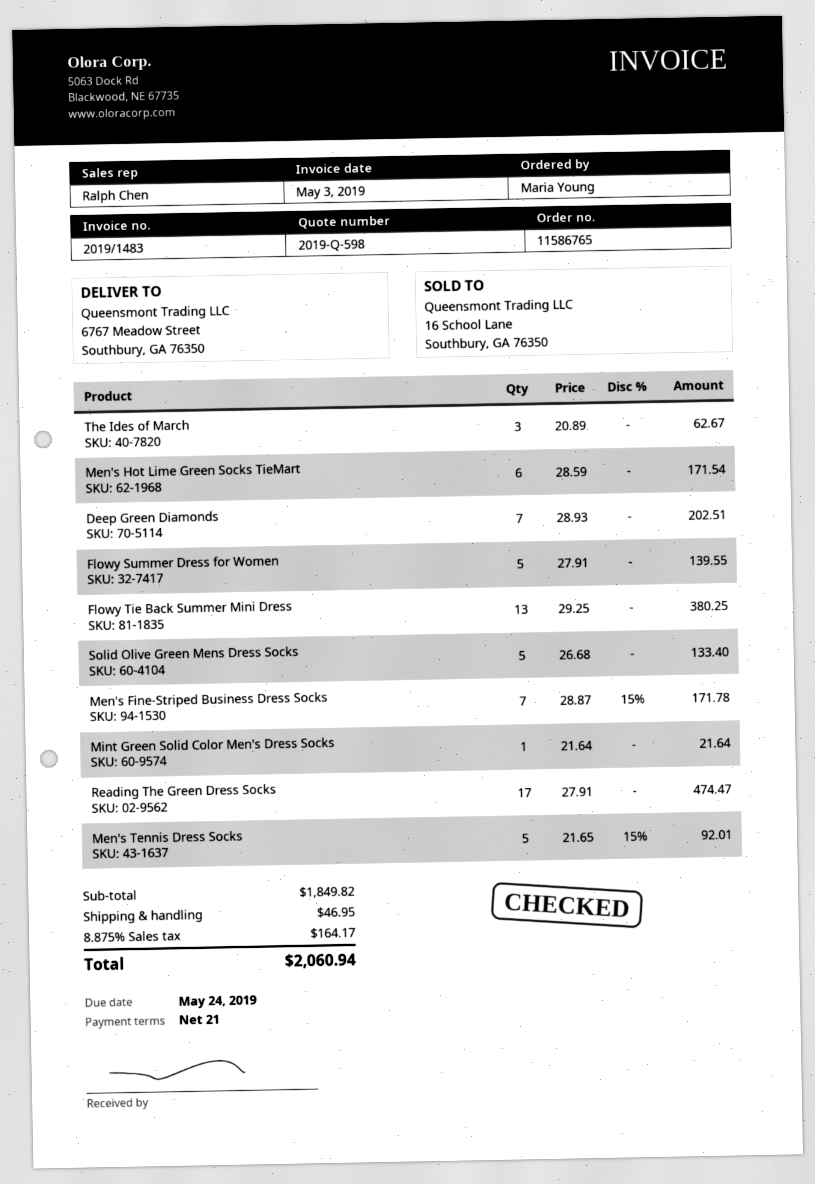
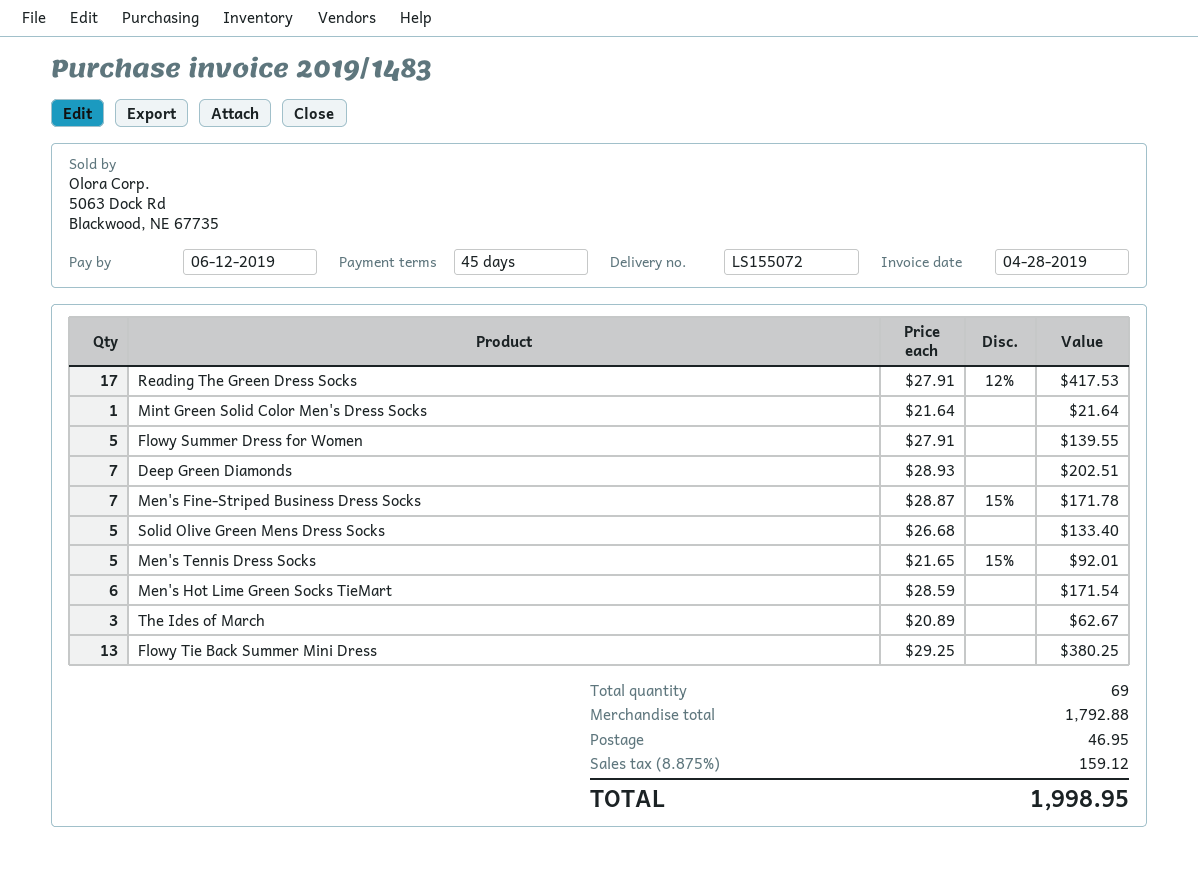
invoice date: 2019-05-03 -> 2019-04-28
payment terms: 21 days -> 45 days
due date: 2019-05-24 -> 2019-06-12
Reading The Green Dress Socks: 17 x 27.91 = 474.47 -> 17 x 27.91 - 12% = 417.53
subtotal: 1849.82 -> 1792.88
tax: 8.875% = 164.17 -> 8.875% = 159.12
total: 2060.94 -> 1998.95

